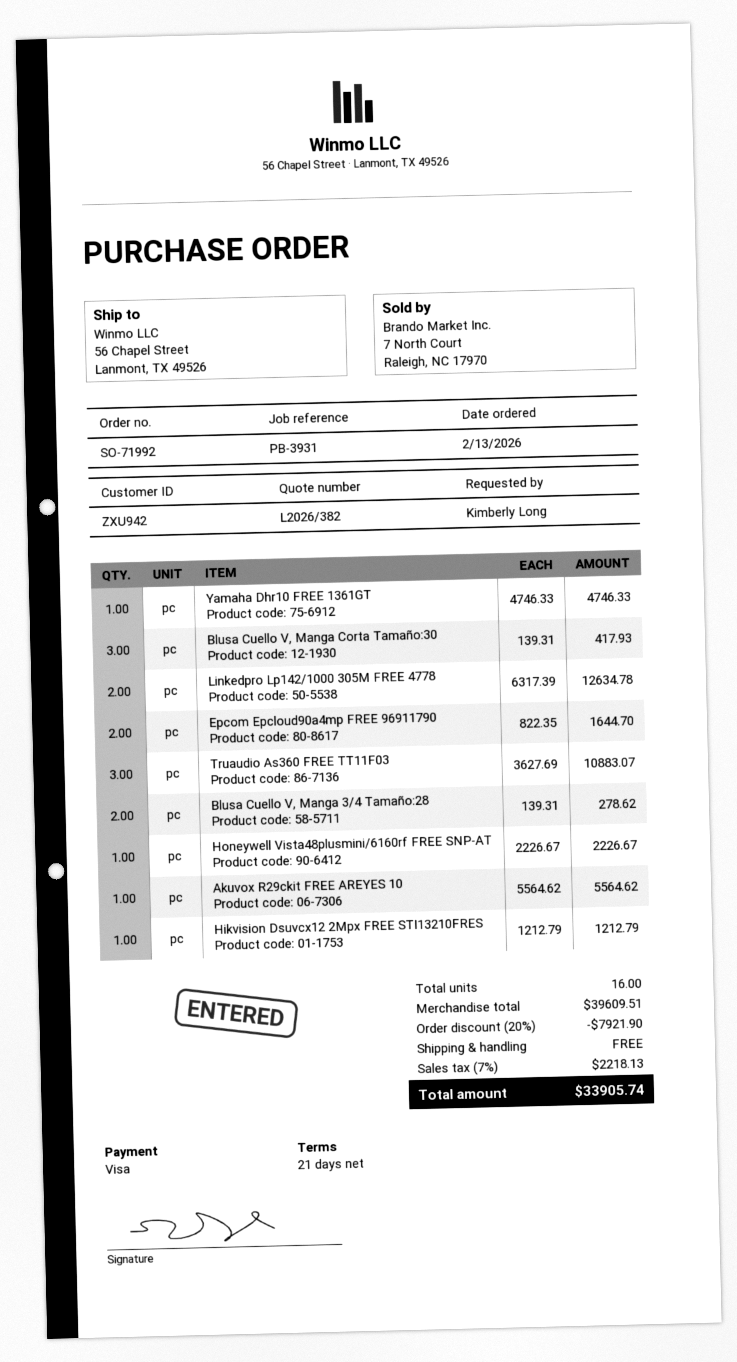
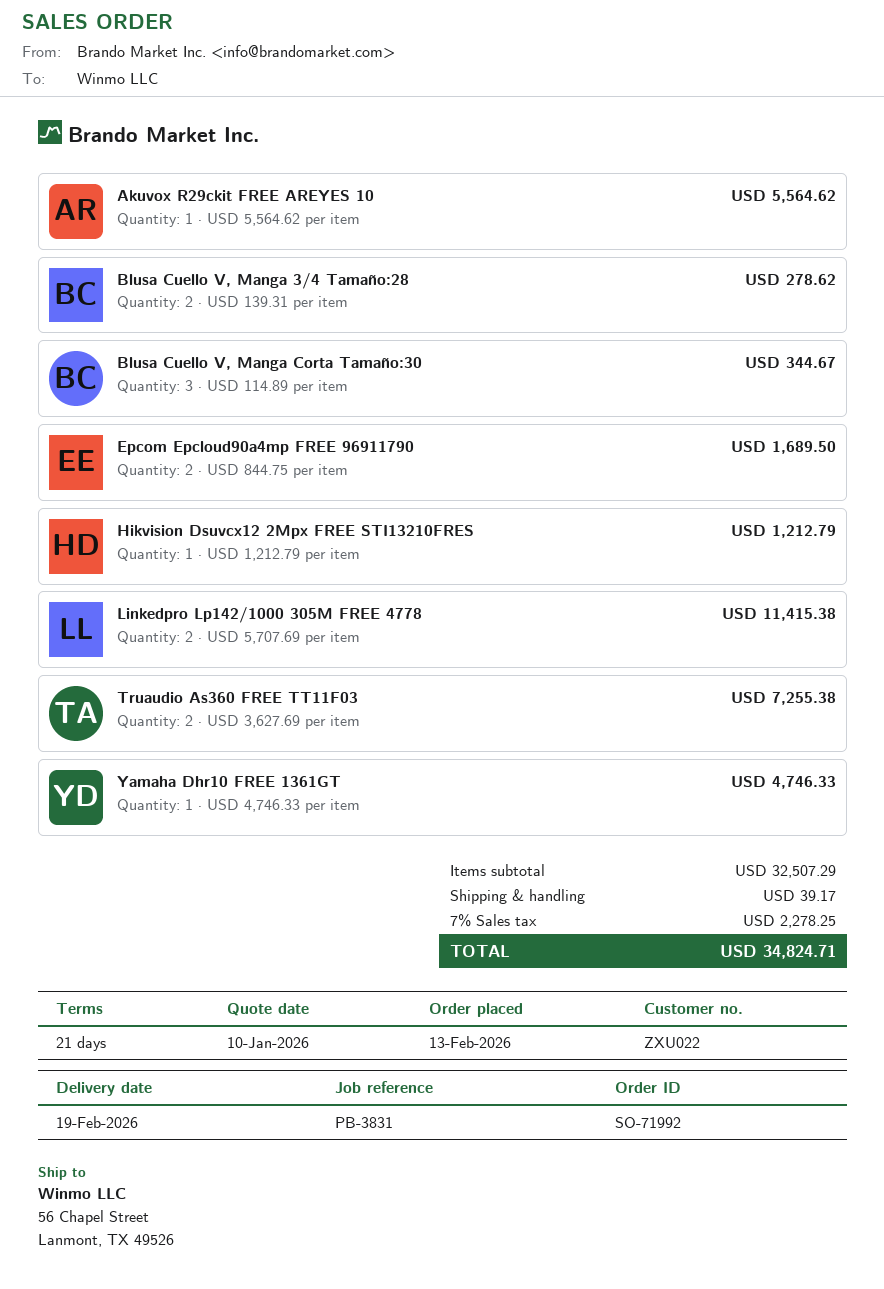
customer number: ZXU942 -> ZXU022
reference: PB-3931 -> PB-3831
Blusa Cuello V, Manga Corta Tamaño:30: 3 x 139.31 = 417.93 -> 3 x 114.89 = 344.67
Linkedpro Lp142/1000 305M FREE 4778: 2 x 6317.39 = 12634.78 -> 2 x 5707.69 = 11415.38
Epcom Epcloud90a4mp FREE 96911790: 2 x 822.35 = 1644.70 -> 2 x 844.75 = 1689.50
Truaudio As360 FREE TT11F03: 3 x 3627.69 = 10883.07 -> 2 x 3627.69 = 7255.38
Honeywell Vista48plusmini/6160rf FREE SNP-AT: 1 x 2226.67 = 2226.67 -> none
subtotal: 39609.51 -> 32507.29
discount: 20% = 7921.90 -> none
shipping: 0.00 -> 39.17
tax: 7% = 2218.13 -> 7% = 2278.25
total: 33905.74 -> 34824.71

